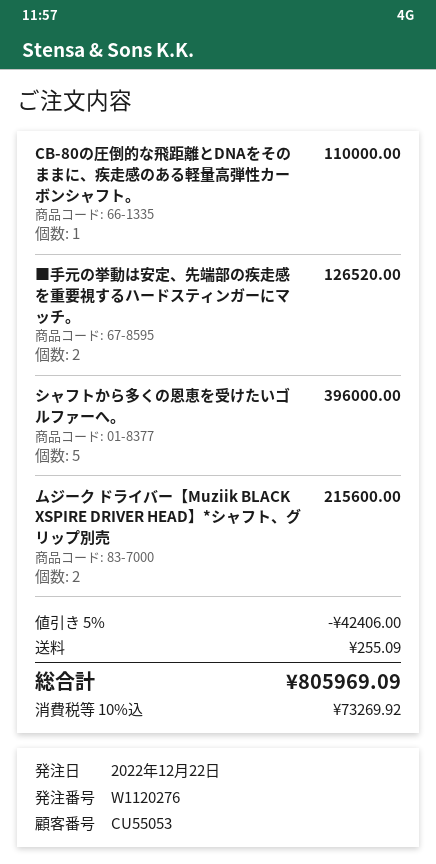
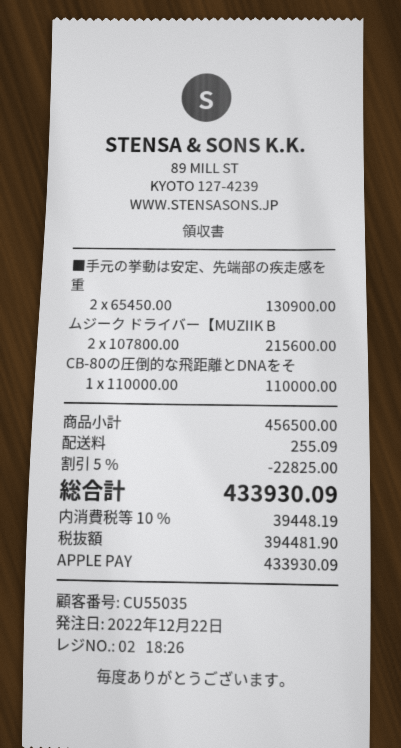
customer number: CU55053 -> CU55035
■手元の挙動は安定、先端部の疾走感を重要視するハードスティンガーにマッチ。: 2 for 126520.00 -> 2 for 130900.00
シャフトから多くの恩恵を受けたいゴルファーへ。: 5 for 396000.00 -> none
discount: 5% = 42406.00 -> 5% = 22825.00
tax: 10% = 73269.92 -> 10% = 39448.19
total: 805969.09 -> 433930.09

